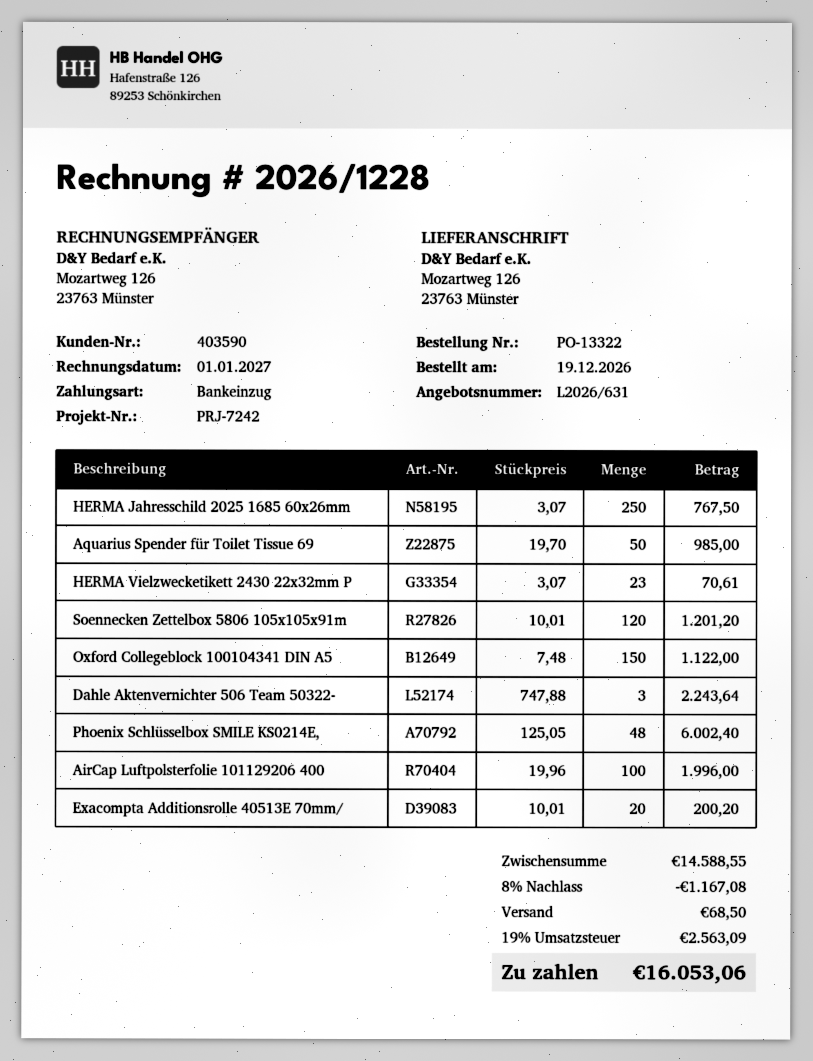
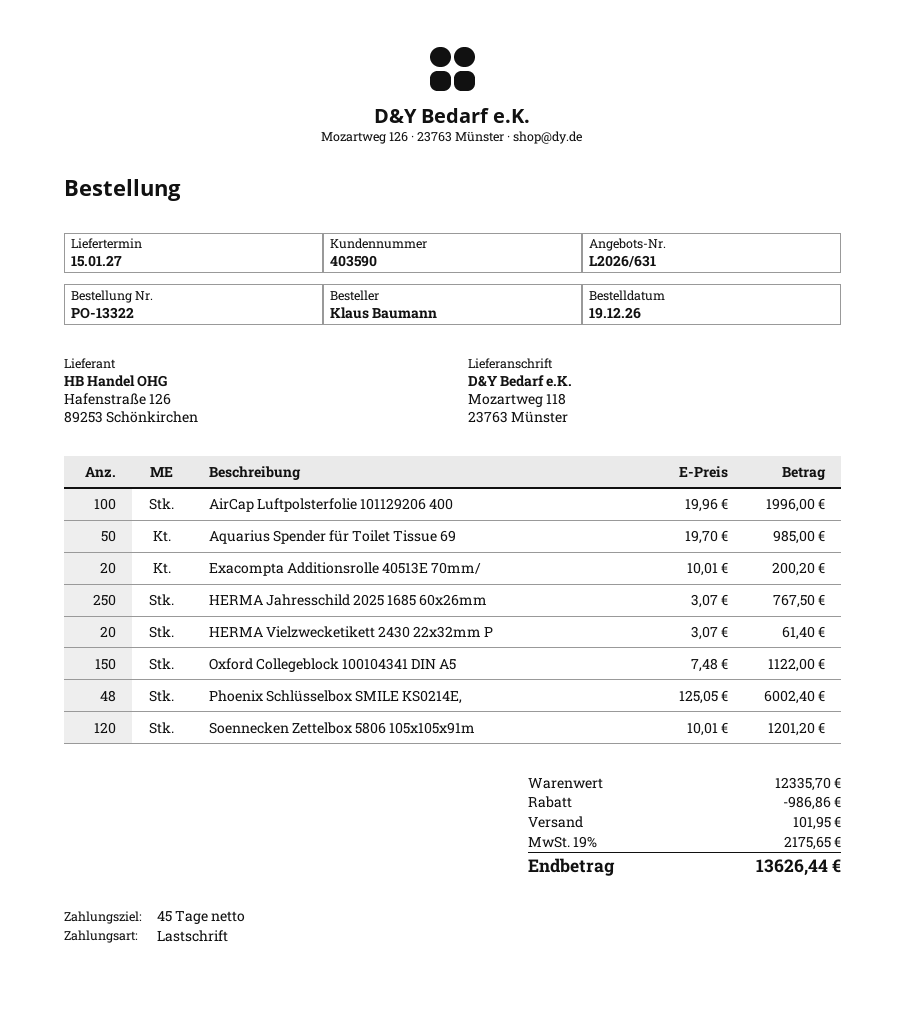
ship to: Mozartweg 126, 23763 Münster -> Mozartweg 118, 23763 Münster
HERMA Vielzwecketikett 2430 22x32mm P: 23 x 3.07 = 70.61 -> 20 x 3.07 = 61.40
Dahle Aktenvernichter 506 Team 50322-: 3 x 747.88 = 2243.64 -> none
subtotal: 14588.55 -> 12335.70
discount: 1167.08 -> 986.86
shipping: 68.50 -> 101.95
tax: 19% = 2563.09 -> 19% = 2175.65
total: 16053.06 -> 13626.44

